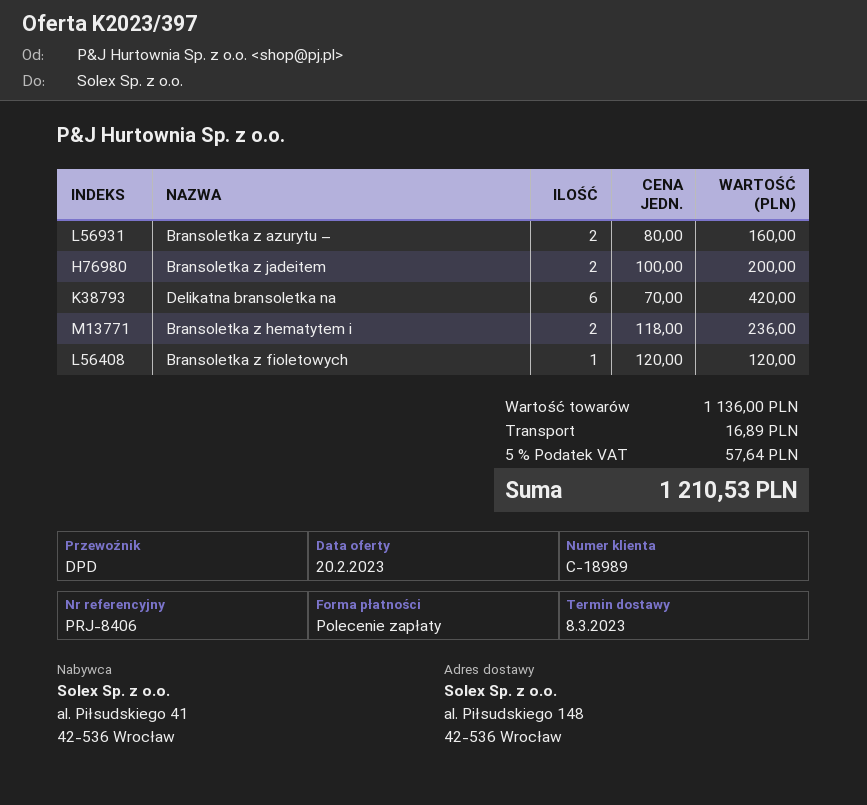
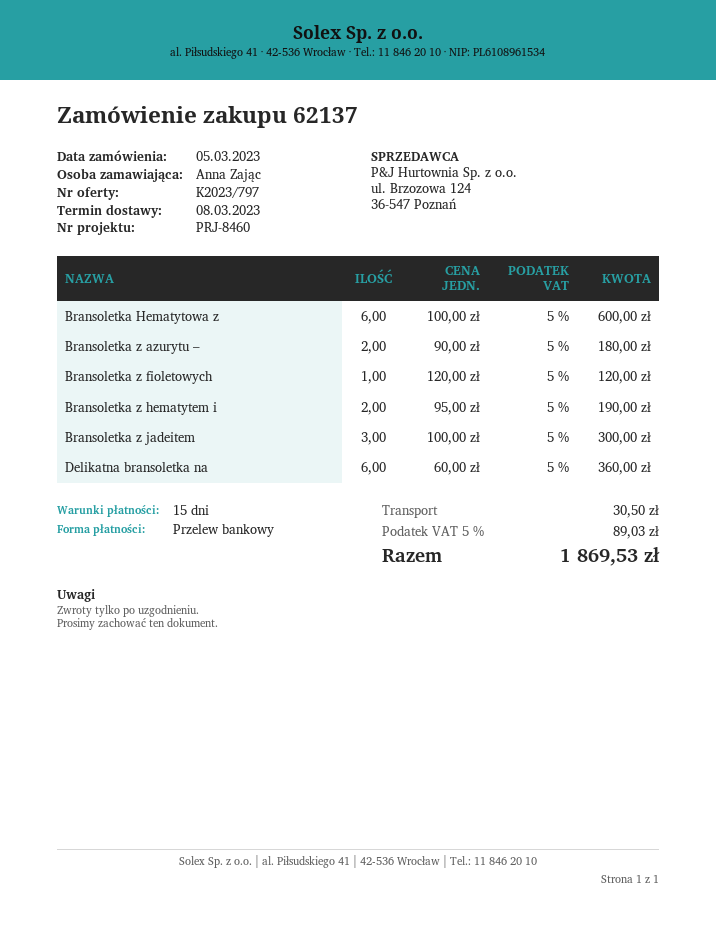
quote number: K2023/397 -> K2023/797
reference: PRJ-8406 -> PRJ-8460
payment method: direct debit -> bank transfer
Bransoletka z azurytu –: 2 x 80.00 = 160.00 -> 2 x 90.00 = 180.00
Bransoletka z jadeitem: 2 x 100.00 = 200.00 -> 3 x 100.00 = 300.00
Delikatna bransoletka na: 6 x 70.00 = 420.00 -> 6 x 60.00 = 360.00
Bransoletka z hematytem i: 2 x 118.00 = 236.00 -> 2 x 95.00 = 190.00
Bransoletka Hematytowa z: none -> 6 x 100.00 = 600.00
shipping: 16.89 -> 30.50
tax: 5% = 57.64 -> 5% = 89.03
total: 1210.53 -> 1869.53

